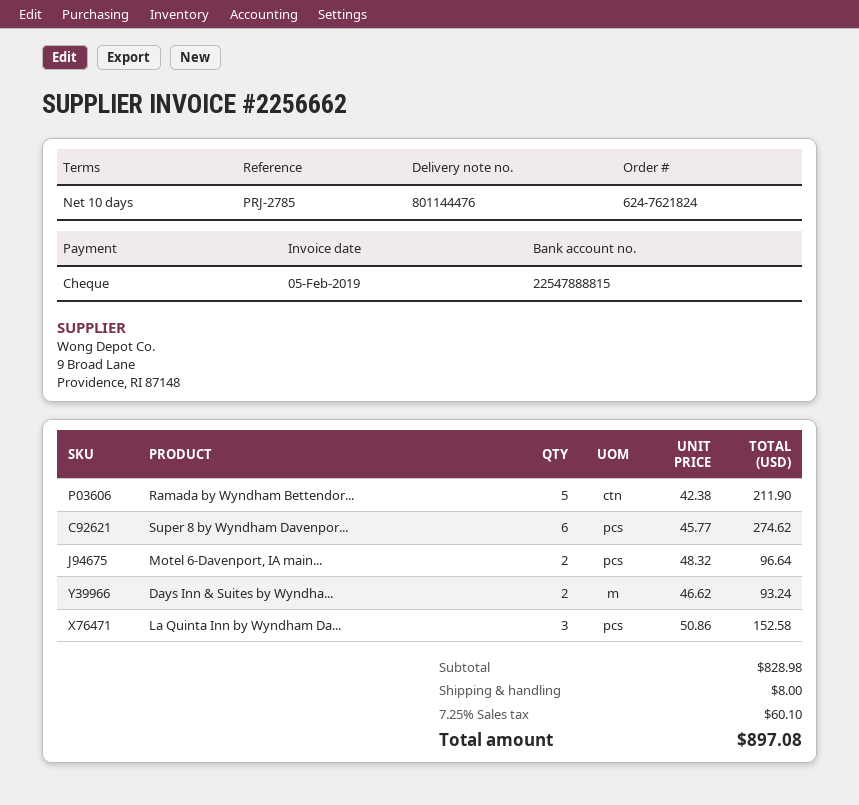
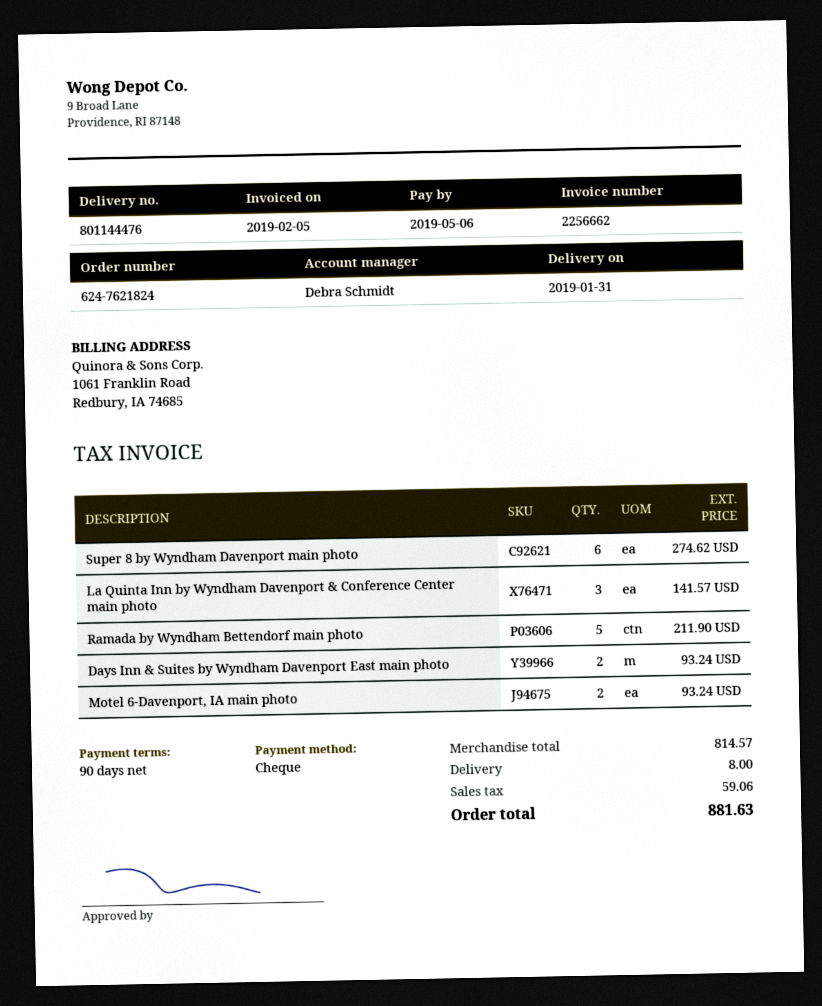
payment terms: 10 days -> 90 days
Motel 6-Davenport, IA main...: 2 for 96.64 -> 2 for 93.24
La Quinta Inn by Wyndham Da...: 3 for 152.58 -> 3 for 141.57
subtotal: 828.98 -> 814.57
tax: 60.10 -> 59.06
total: 897.08 -> 881.63

